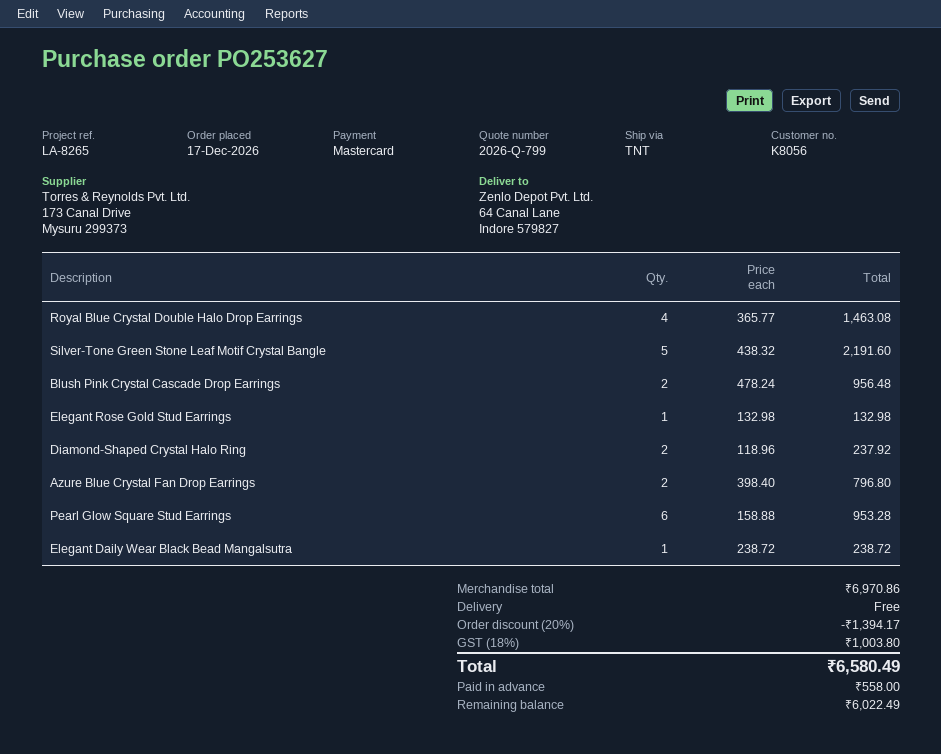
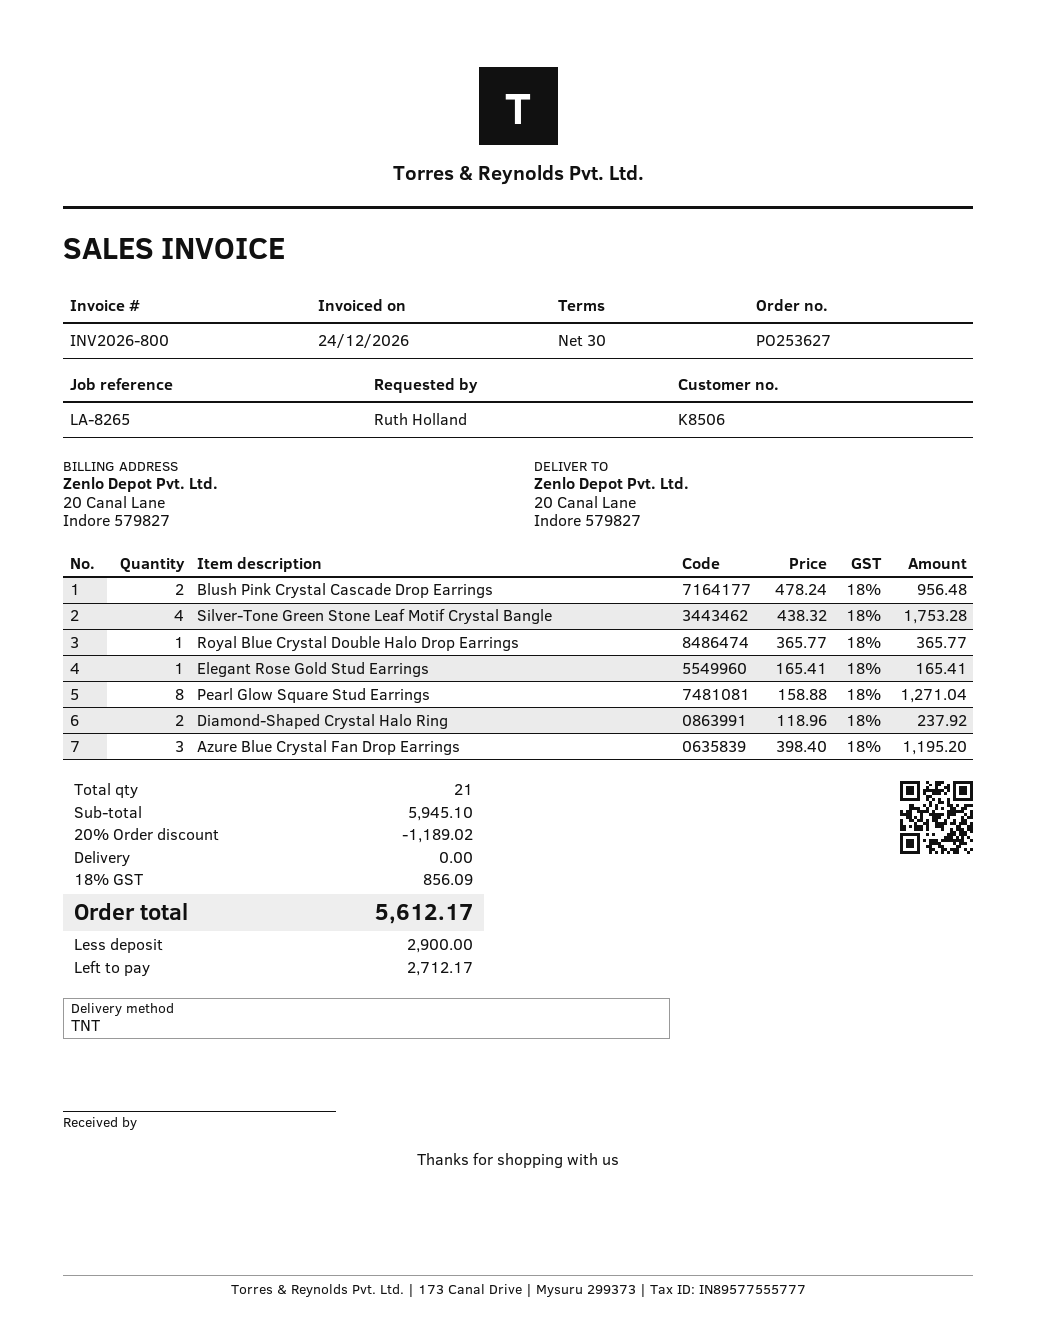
customer number: K8056 -> K8506
ship to: 64 Canal Lane, Indore 579827 -> 20 Canal Lane, Indore 579827
Royal Blue Crystal Double Halo Drop Earrings: 4 x 365.77 = 1463.08 -> 1 x 365.77 = 365.77
Silver-Tone Green Stone Leaf Motif Crystal Bangle: 5 x 438.32 = 2191.60 -> 4 x 438.32 = 1753.28
Elegant Rose Gold Stud Earrings: 1 x 132.98 = 132.98 -> 1 x 165.41 = 165.41
Azure Blue Crystal Fan Drop Earrings: 2 x 398.40 = 796.80 -> 3 x 398.40 = 1195.20
Pearl Glow Square Stud Earrings: 6 x 158.88 = 953.28 -> 8 x 158.88 = 1271.04
Elegant Daily Wear Black Bead Mangalsutra: 1 x 238.72 = 238.72 -> none
subtotal: 6970.86 -> 5945.10
discount: 20% = 1394.17 -> 20% = 1189.02
tax: 18% = 1003.80 -> 18% = 856.09
total: 6580.49 -> 5612.17
deposit: 558.00 -> 2900.00
balance: 6022.49 -> 2712.17

